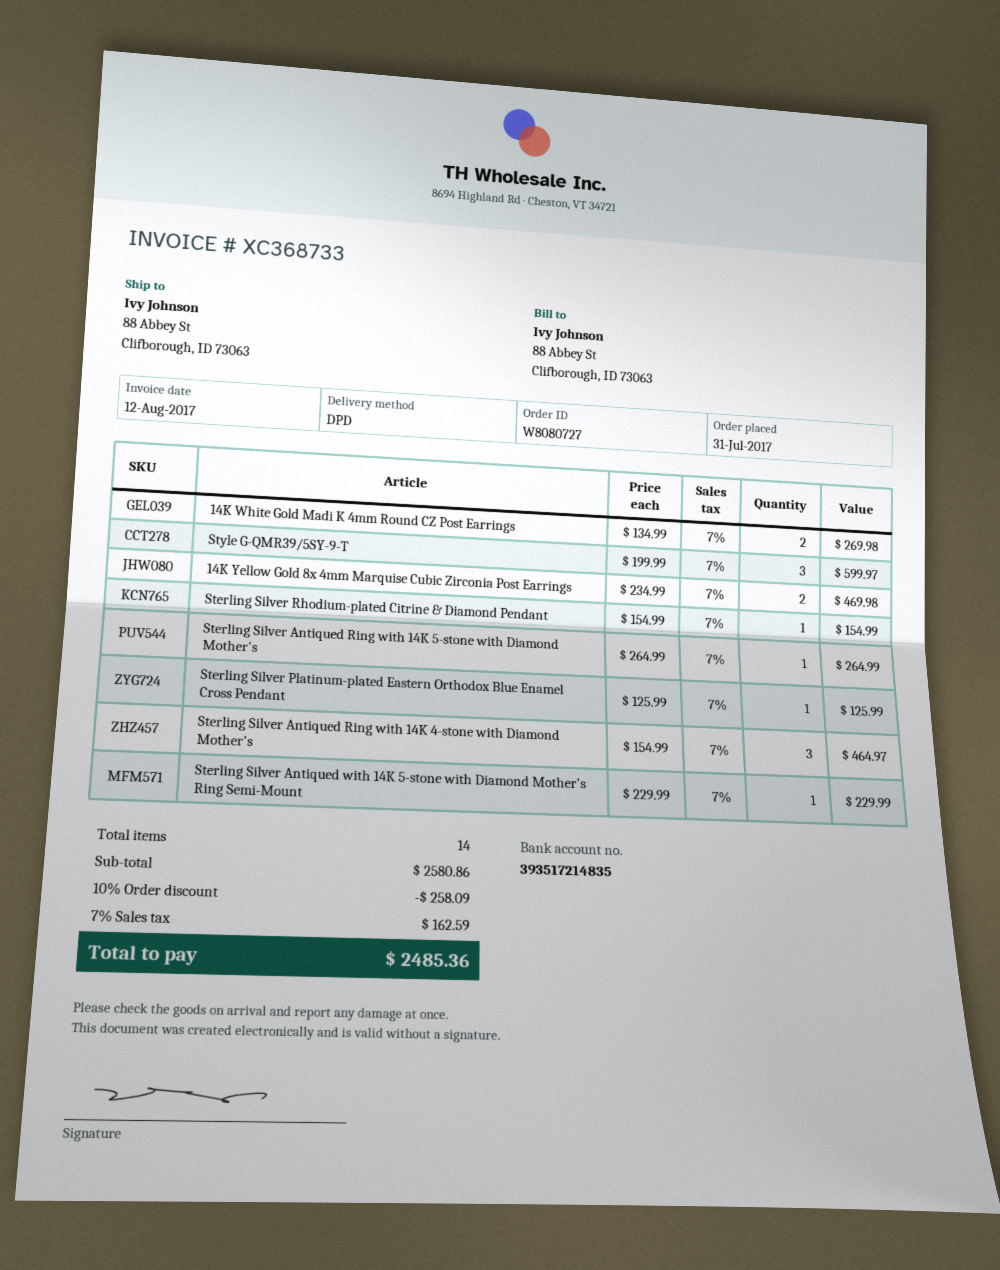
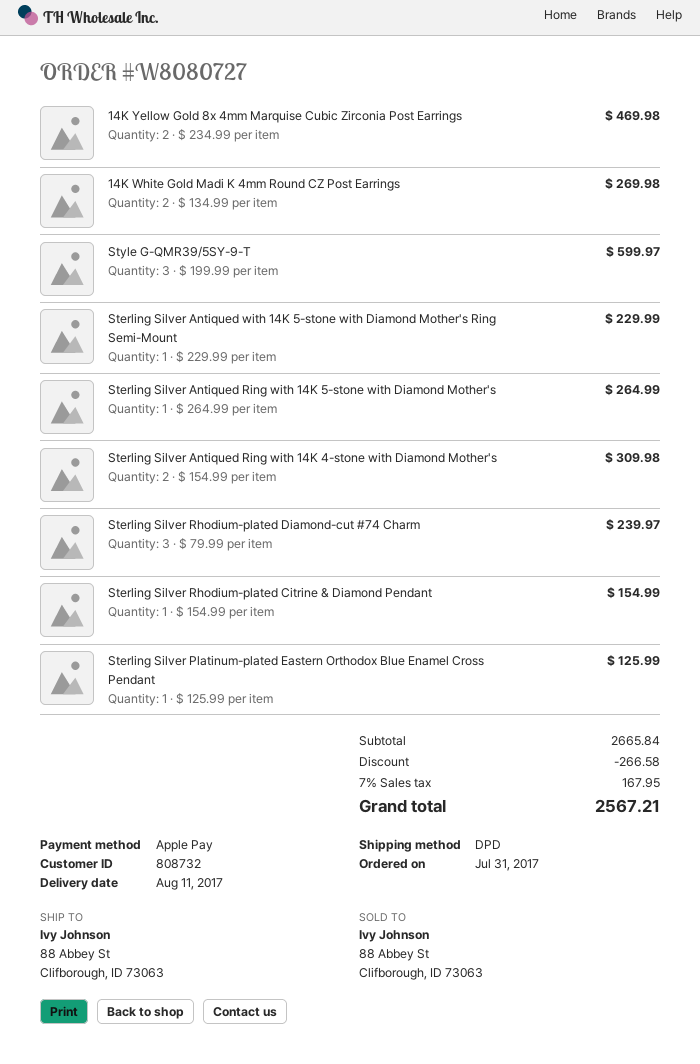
Sterling Silver Antiqued Ring with 14K 4-stone with Diamond Mother's: 3 x 154.99 = 464.97 -> 2 x 154.99 = 309.98
Sterling Silver Rhodium-plated Diamond-cut #74 Charm: none -> 3 x 79.99 = 239.97
subtotal: 2580.86 -> 2665.84
discount: 258.09 -> 266.58
tax: 7% = 162.59 -> 7% = 167.95
total: 2485.36 -> 2567.21

